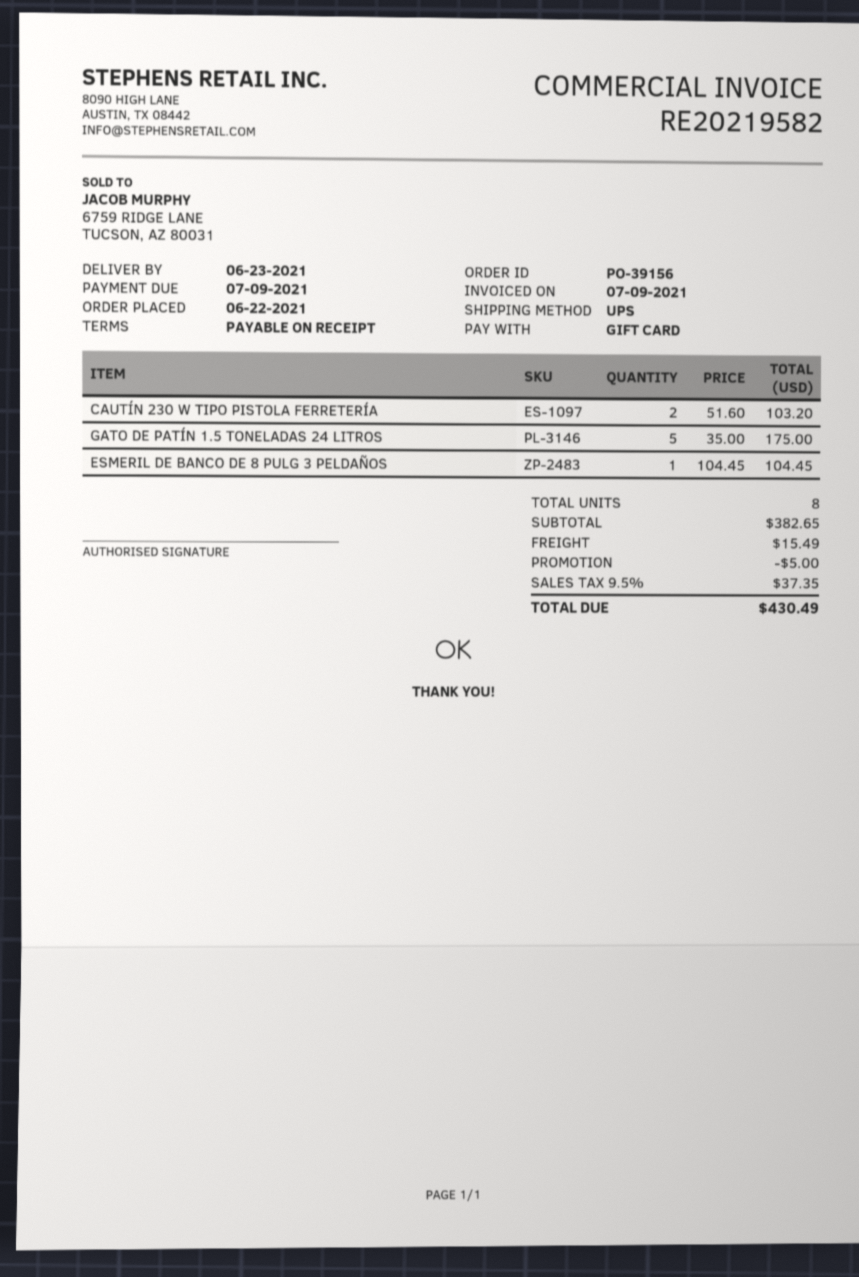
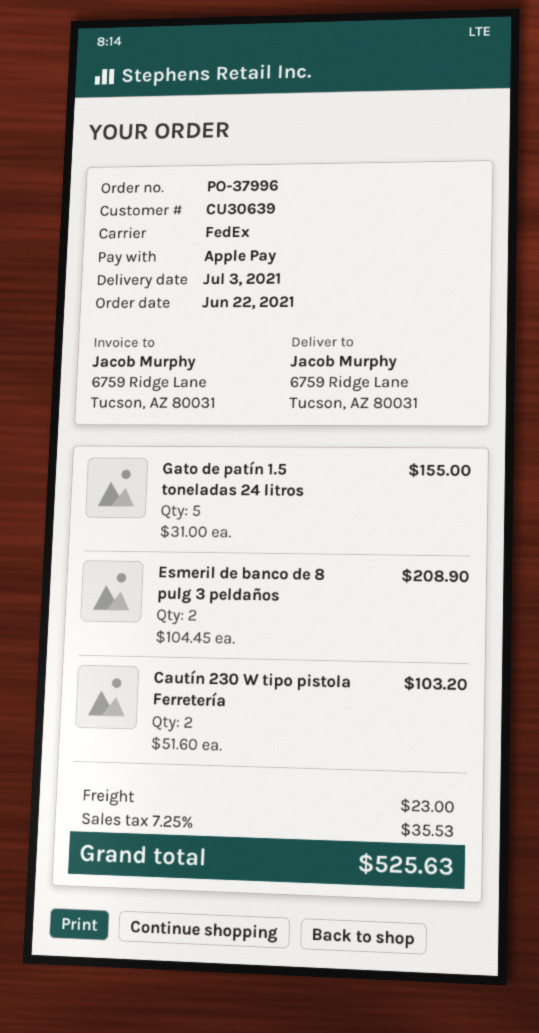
order number: PO-39156 -> PO-37996
delivery date: 2021-06-23 -> 2021-07-03
payment method: gift card -> Apple Pay
shipping method: UPS -> FedEx
GATO DE PATÍN 1.5 TONELADAS 24 LITROS: 5 x 35.00 = 175.00 -> 5 x 31.00 = 155.00
ESMERIL DE BANCO DE 8 PULG 3 PELDAÑOS: 1 x 104.45 = 104.45 -> 2 x 104.45 = 208.90
discount: 5.00 -> none
shipping: 15.49 -> 23.00
tax: 9.5% = 37.35 -> 7.25% = 35.53
total: 430.49 -> 525.63

